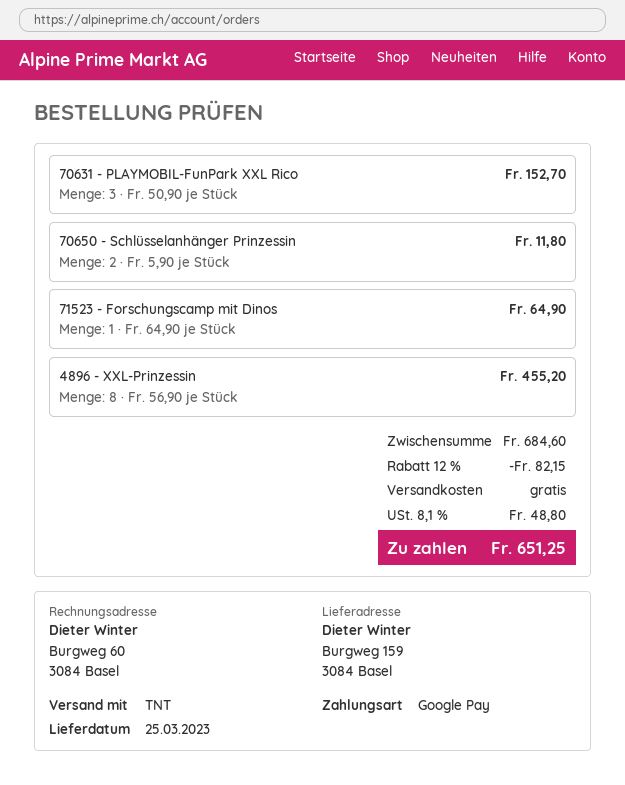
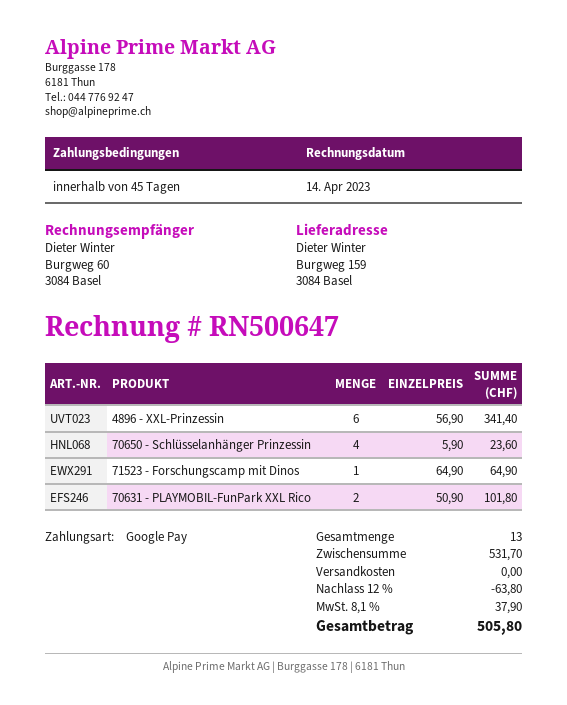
70631 - PLAYMOBIL-FunPark XXL Rico: 3 x 50.90 = 152.70 -> 2 x 50.90 = 101.80
70650 - Schlüsselanhänger Prinzessin: 2 x 5.90 = 11.80 -> 4 x 5.90 = 23.60
4896 - XXL-Prinzessin: 8 x 56.90 = 455.20 -> 6 x 56.90 = 341.40
subtotal: 684.60 -> 531.70
discount: 12% = 82.15 -> 12% = 63.80
tax: 8.1% = 48.80 -> 8.1% = 37.90
total: 651.25 -> 505.80

